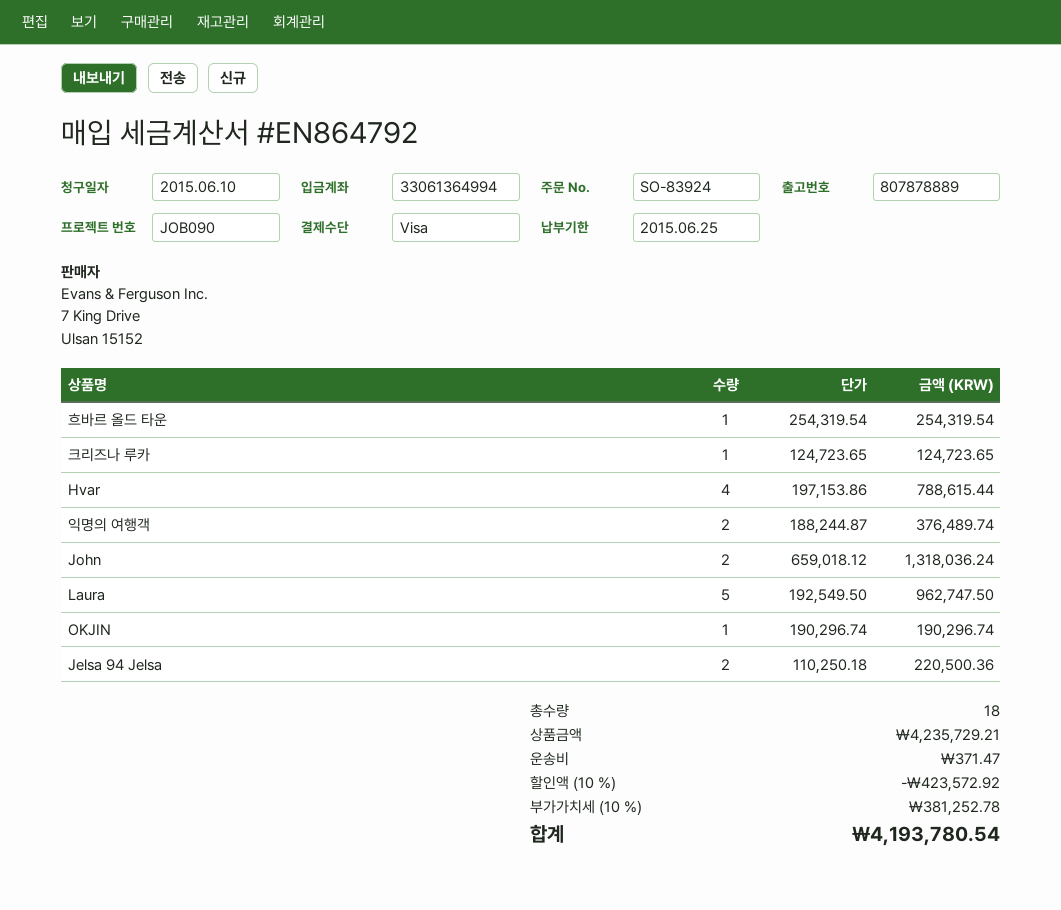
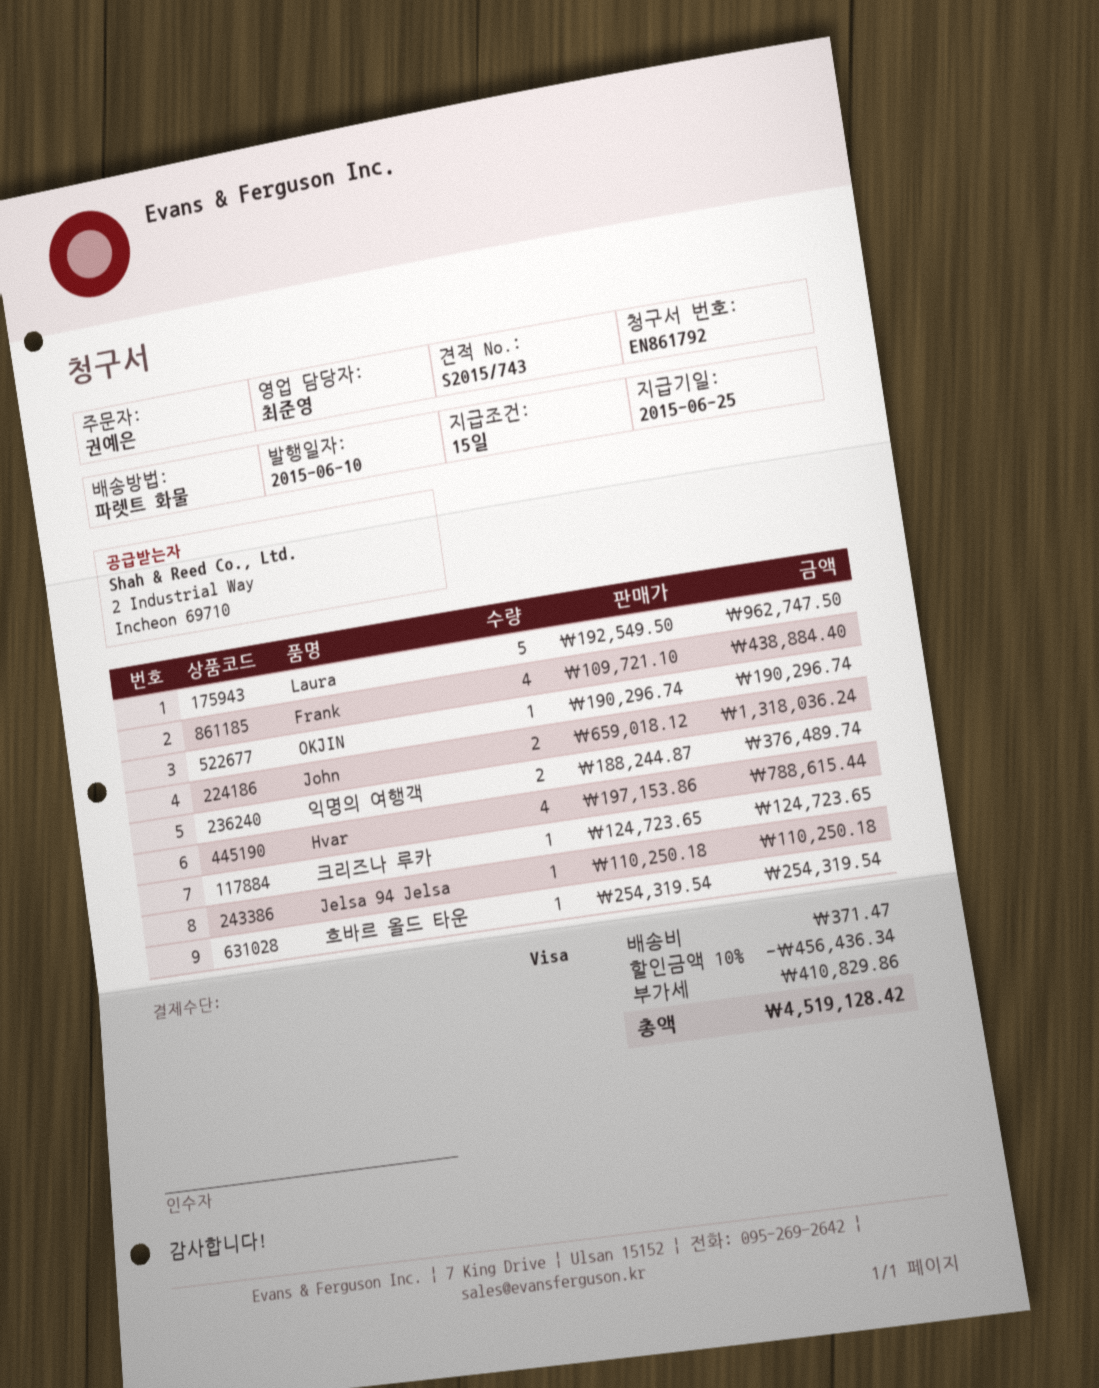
invoice number: EN864792 -> EN861792
Jelsa 94 Jelsa: 2 x 110250.18 = 220500.36 -> 1 x 110250.18 = 110250.18
Frank: none -> 4 x 109721.10 = 438884.40
discount: 10% = 423572.92 -> 10% = 456436.34
tax: 381252.78 -> 410829.86
total: 4193780.54 -> 4519128.42

